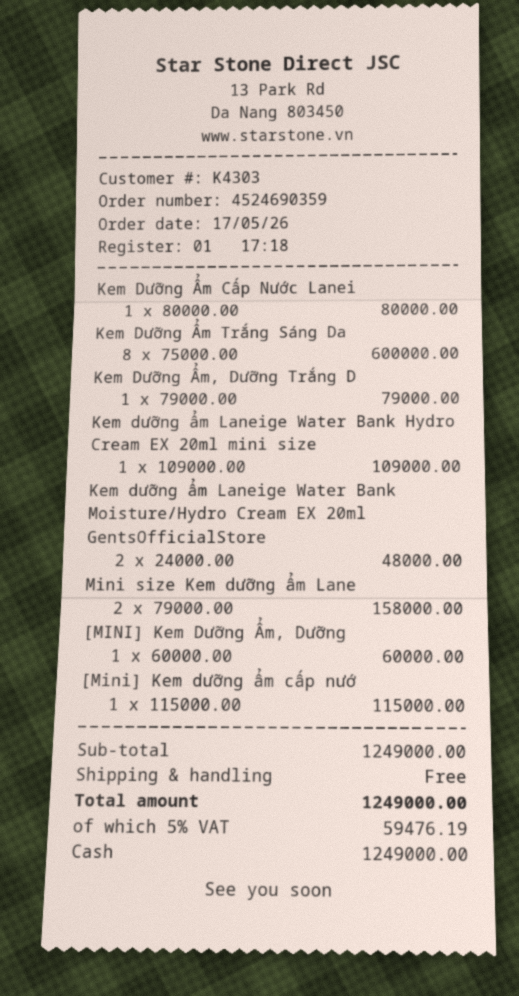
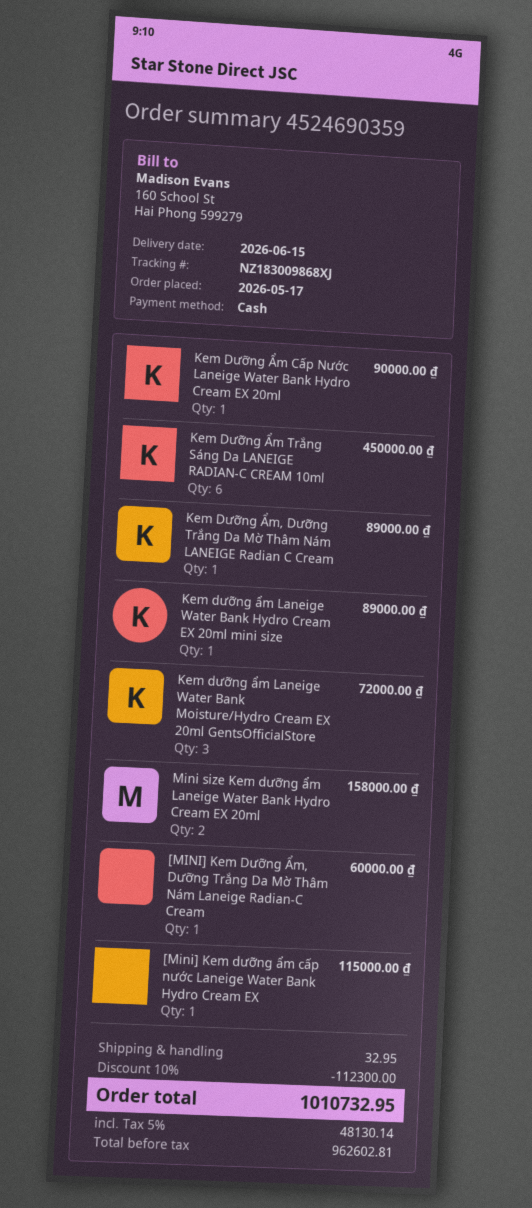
Kem Dưỡng Ẩm Cấp Nước Lanei: 1 for 80000.00 -> 1 for 90000.00
Kem Dưỡng Ẩm Trắng Sáng Da: 8 for 600000.00 -> 6 for 450000.00
Kem Dưỡng Ẩm, Dưỡng Trắng D: 1 for 79000.00 -> 1 for 89000.00
Kem dưỡng ẩm Laneige Water Bank Hydro Cream EX 20ml mini size: 1 for 109000.00 -> 1 for 89000.00
Kem dưỡng ẩm Laneige Water Bank Moisture/Hydro Cream EX 20ml GentsOfficialStore: 2 for 48000.00 -> 3 for 72000.00
discount: none -> 10% = 112300.00
shipping: 0.00 -> 32.95
tax: 5% = 59476.19 -> 5% = 48130.14
total: 1249000.00 -> 1010732.95

